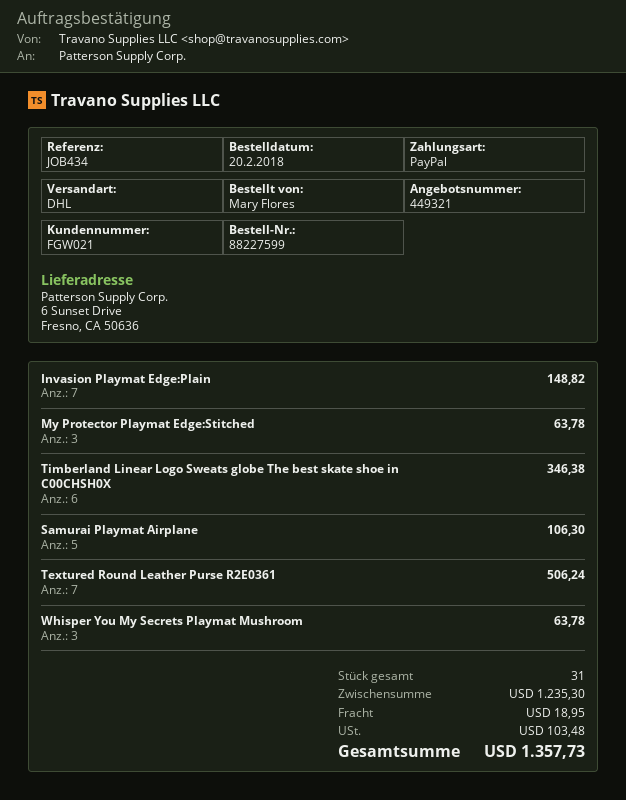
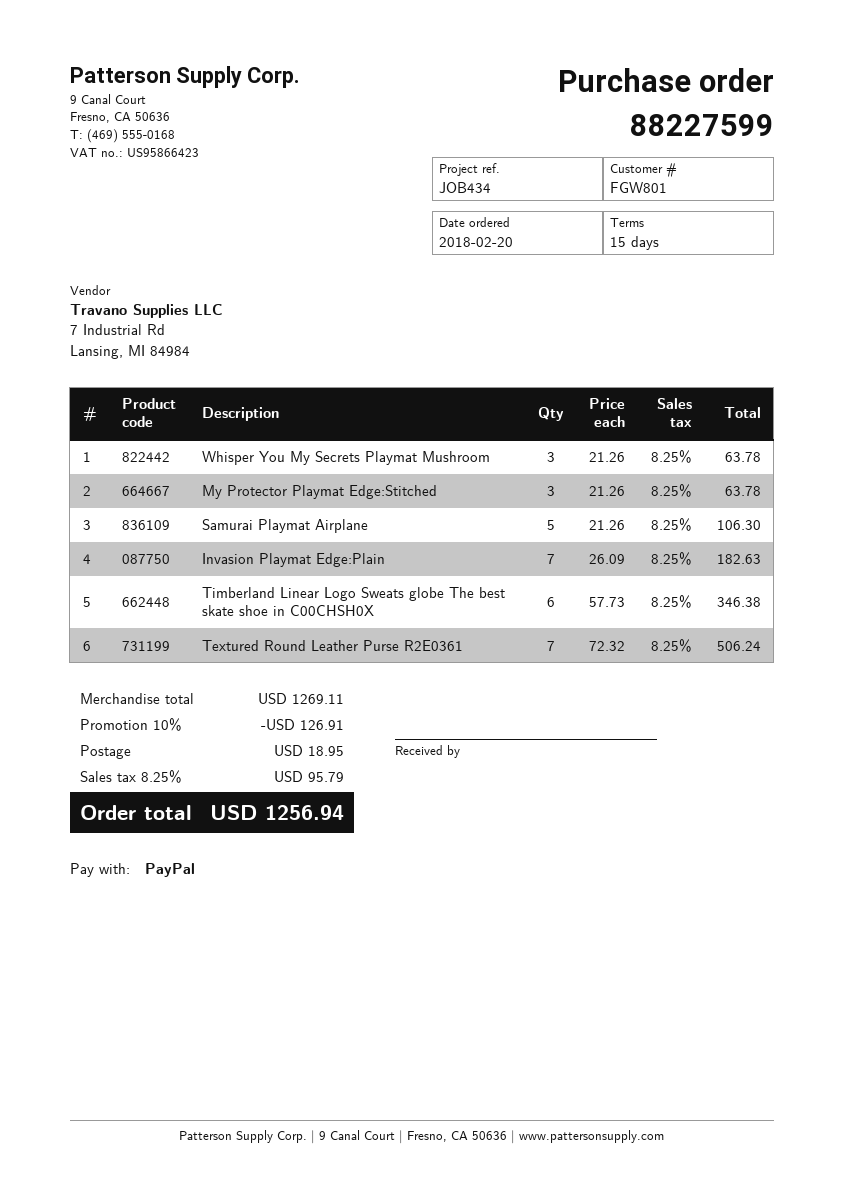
customer number: FGW021 -> FGW801
Invasion Playmat Edge:Plain: 7 for 148.82 -> 7 for 182.63
subtotal: 1235.30 -> 1269.11
discount: none -> 10% = 126.91
tax: 103.48 -> 95.79
total: 1357.73 -> 1256.94

